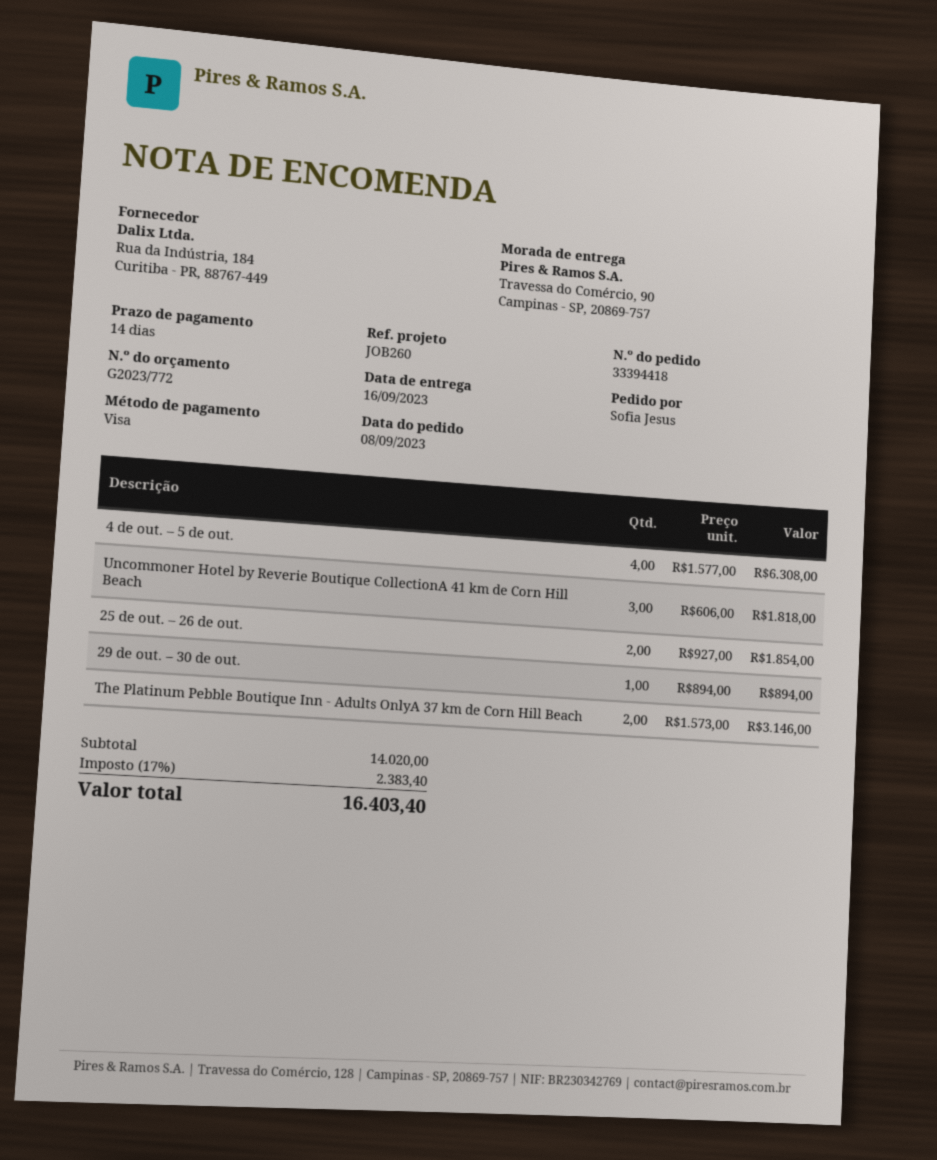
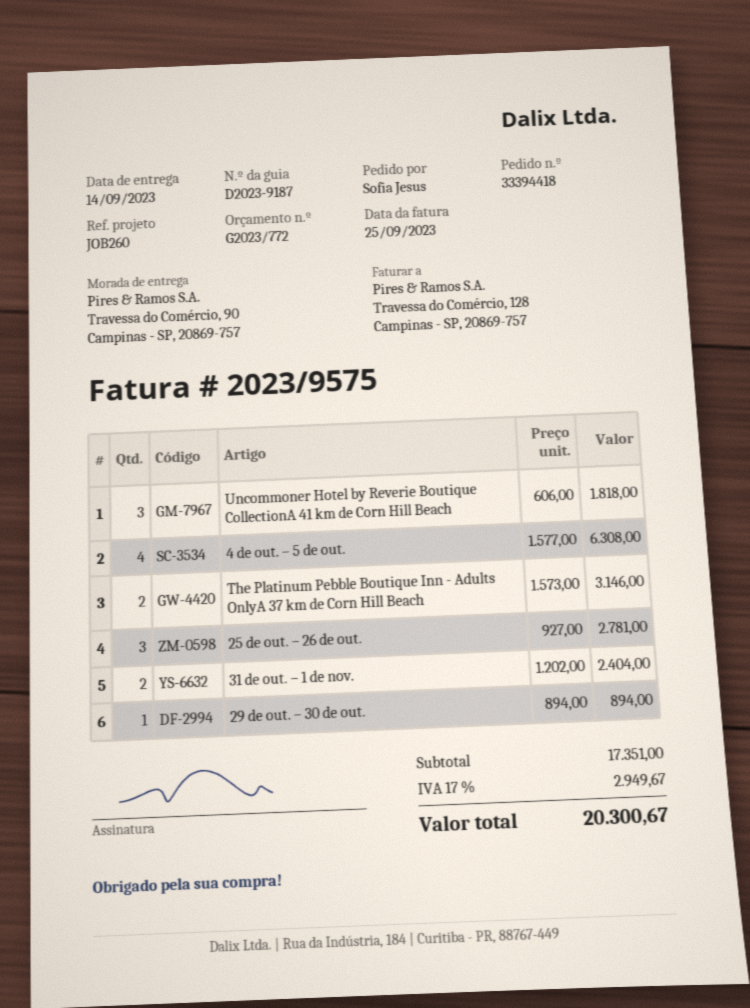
delivery date: 2023-09-16 -> 2023-09-14
25 de out. – 26 de out.: 2 x 927.00 = 1854.00 -> 3 x 927.00 = 2781.00
31 de out. – 1 de nov.: none -> 2 x 1202.00 = 2404.00
subtotal: 14020.00 -> 17351.00
tax: 17% = 2383.40 -> 17% = 2949.67
total: 16403.40 -> 20300.67

